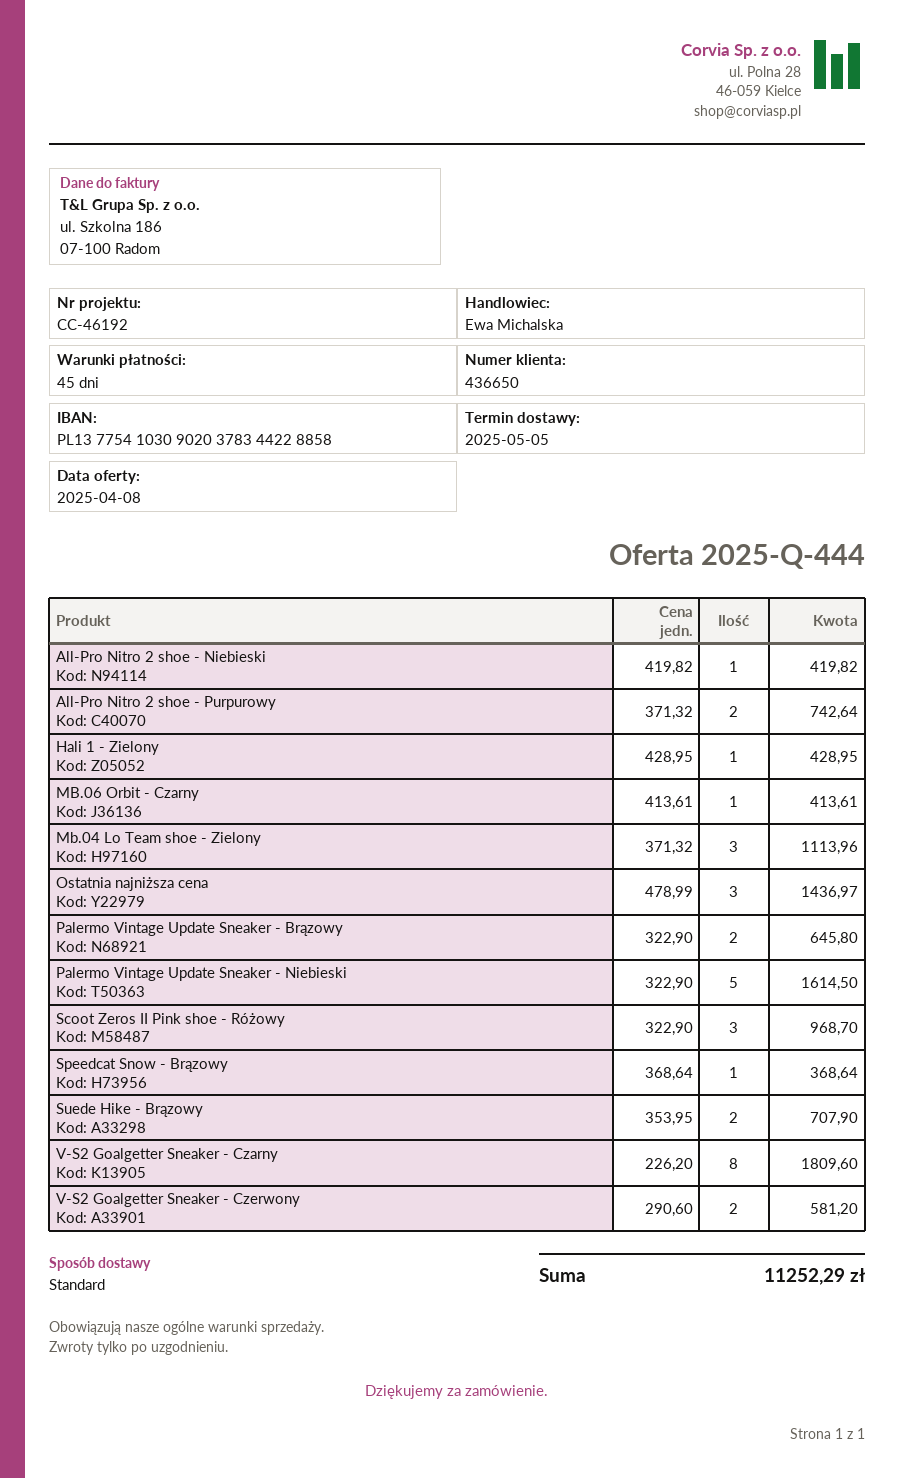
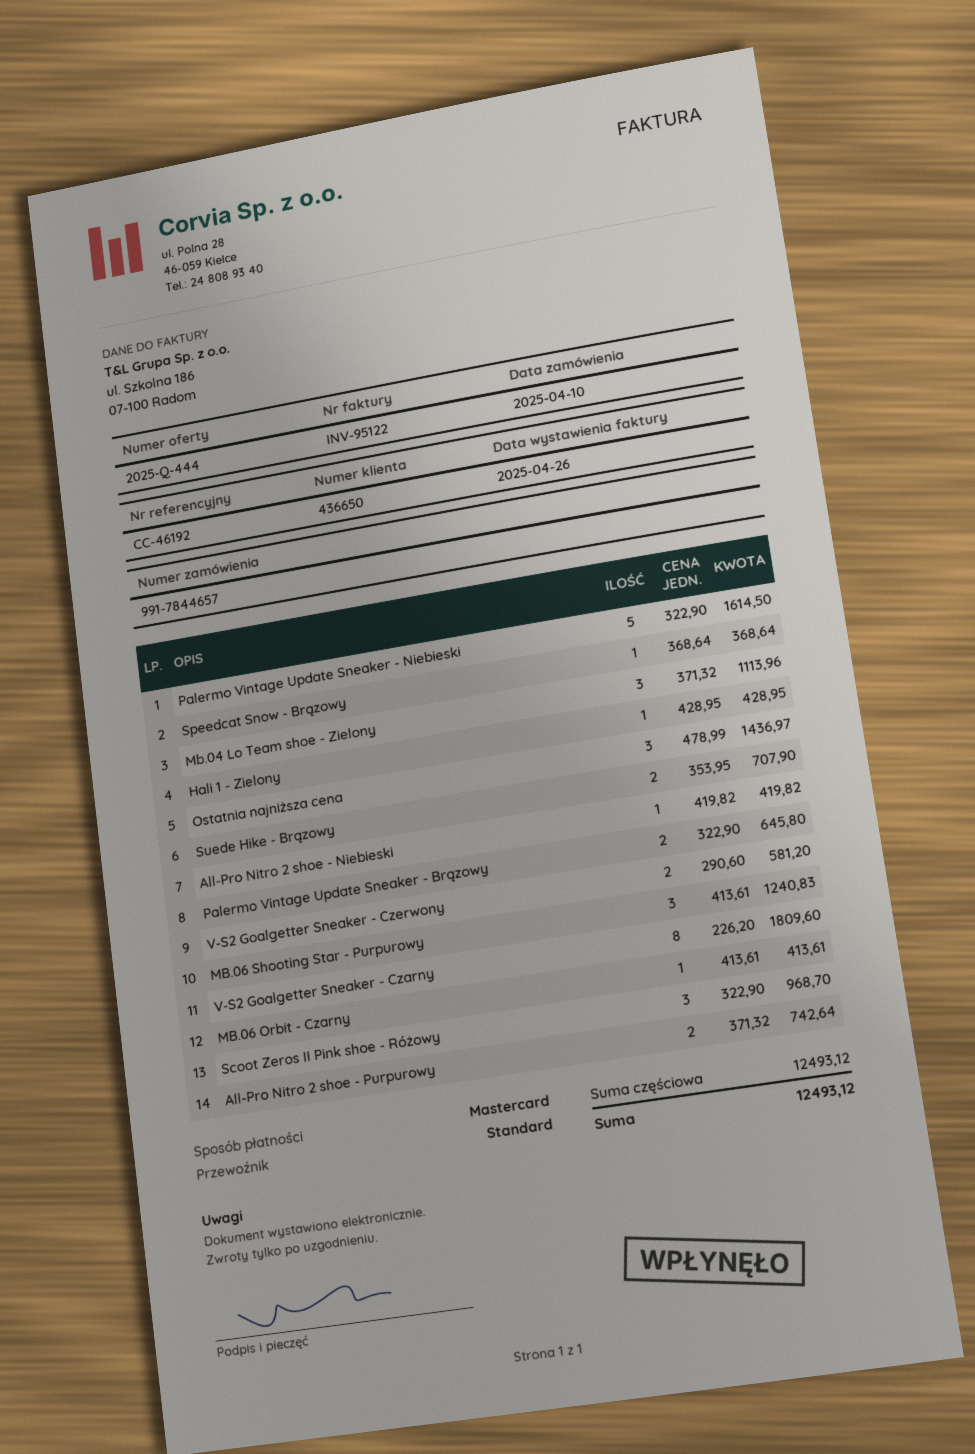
MB.06 Shooting Star - Purpurowy: none -> 3 x 413.61 = 1240.83
total: 11252.29 -> 12493.12

